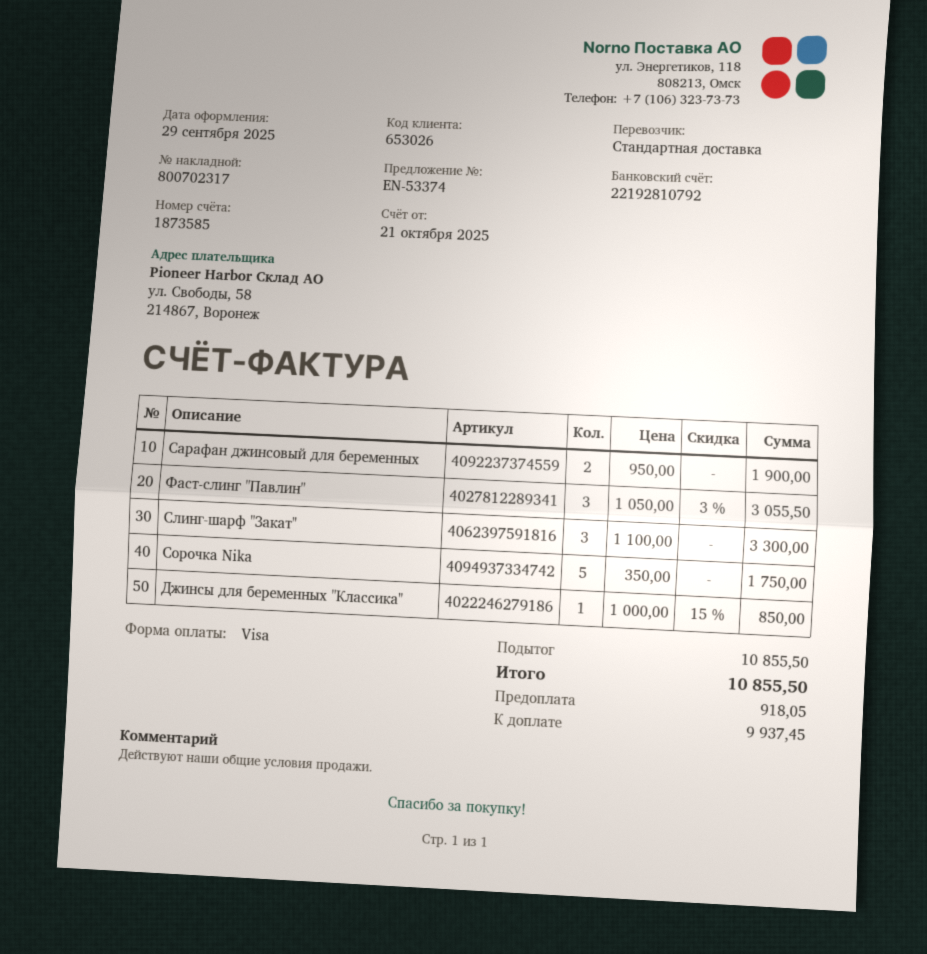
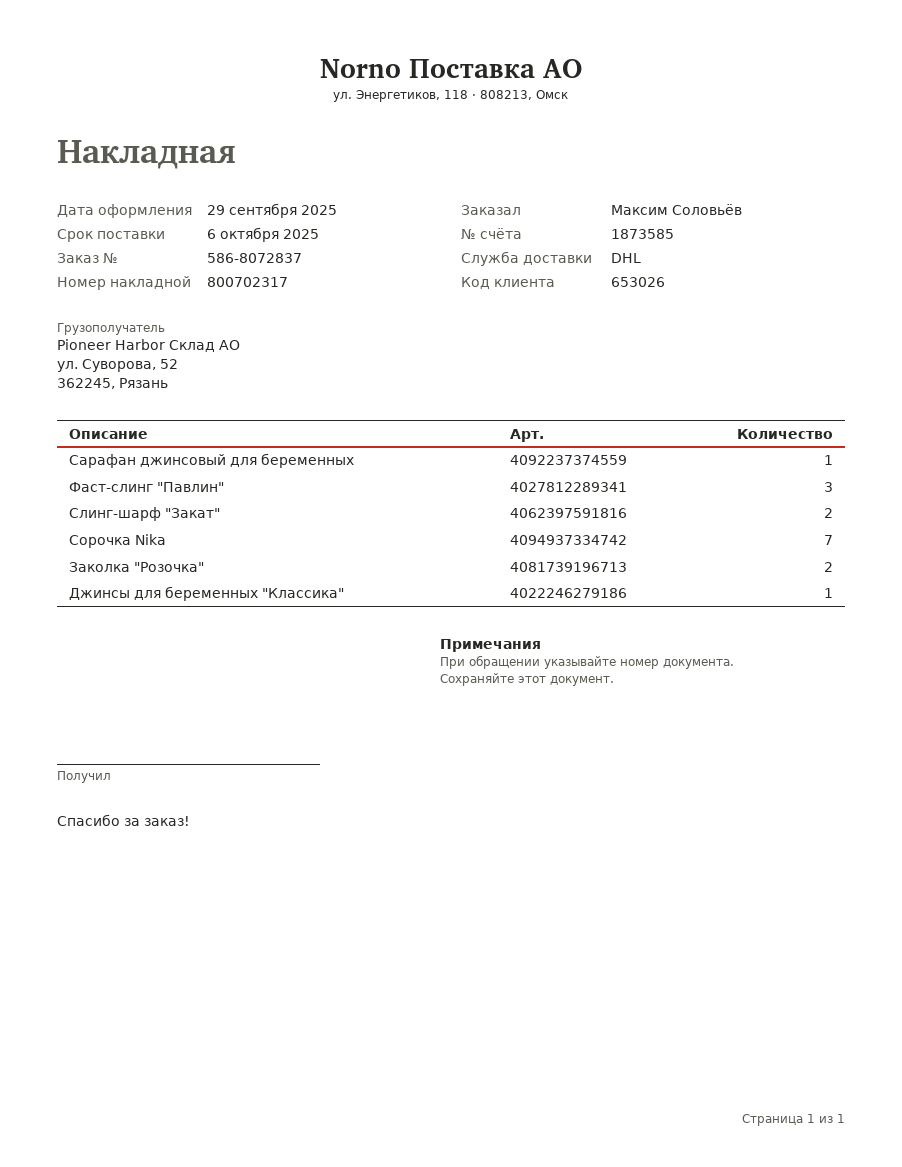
shipping method: standard -> DHL
Сарафан джинсовый для беременных: 2 -> 1
Слинг-шарф "Закат": 3 -> 2
Сорочка Nika: 5 -> 7
Заколка "Розочка": none -> 2

